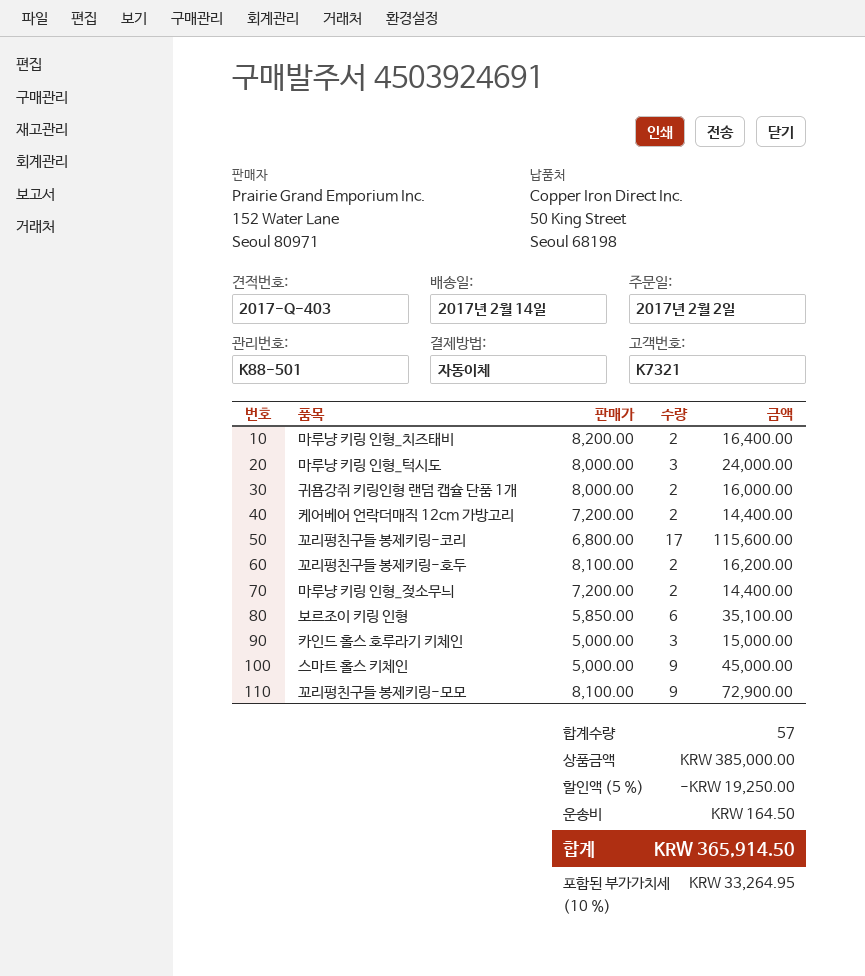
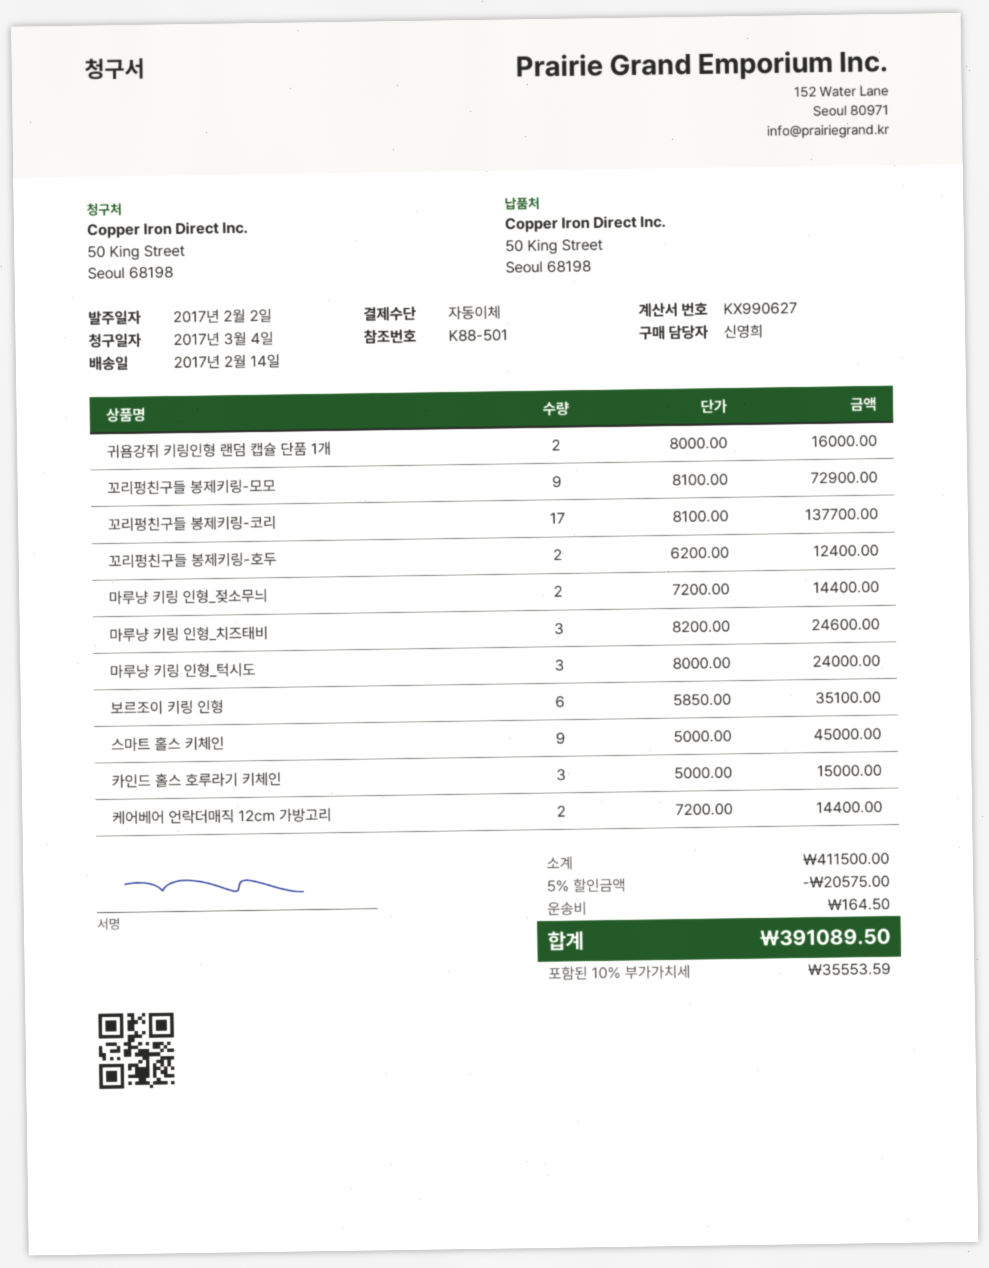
마루냥 키링 인형_치즈태비: 2 x 8200.00 = 16400.00 -> 3 x 8200.00 = 24600.00
꼬리펑친구들 봉제키링-코리: 17 x 6800.00 = 115600.00 -> 17 x 8100.00 = 137700.00
꼬리펑친구들 봉제키링-호두: 2 x 8100.00 = 16200.00 -> 2 x 6200.00 = 12400.00
subtotal: 385000.00 -> 411500.00
discount: 5% = 19250.00 -> 5% = 20575.00
tax: 10% = 33264.95 -> 10% = 35553.59
total: 365914.50 -> 391089.50

